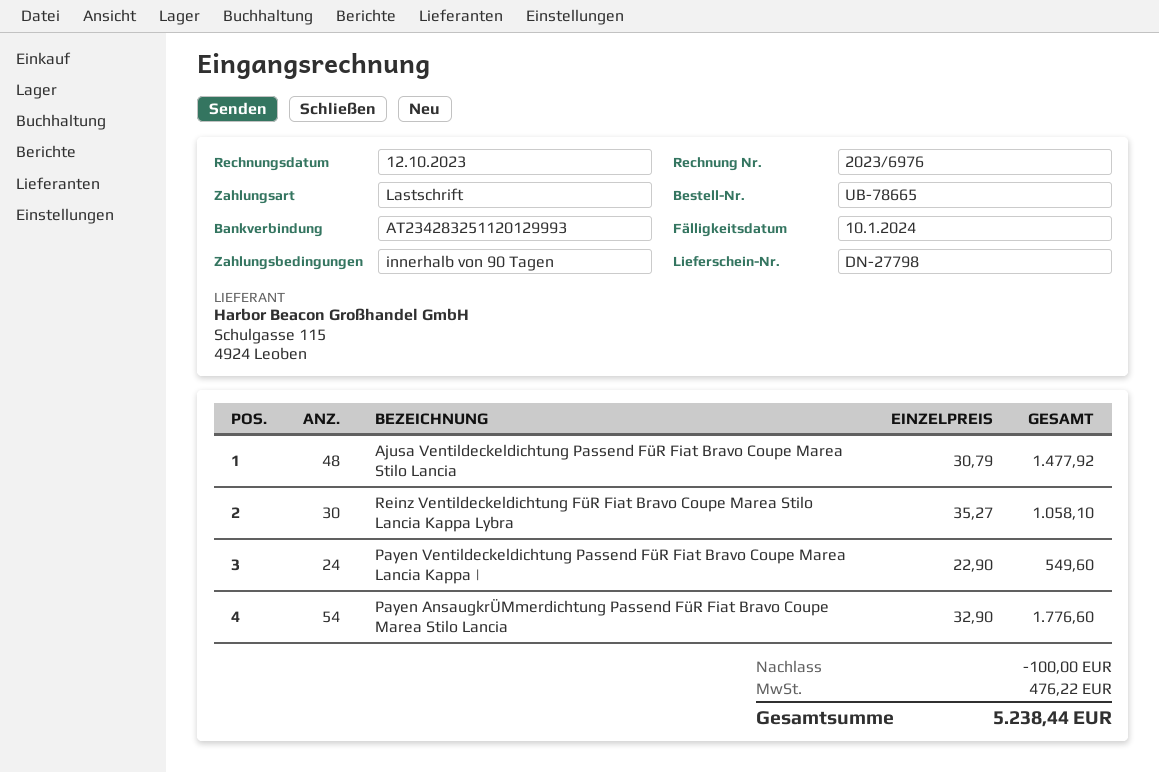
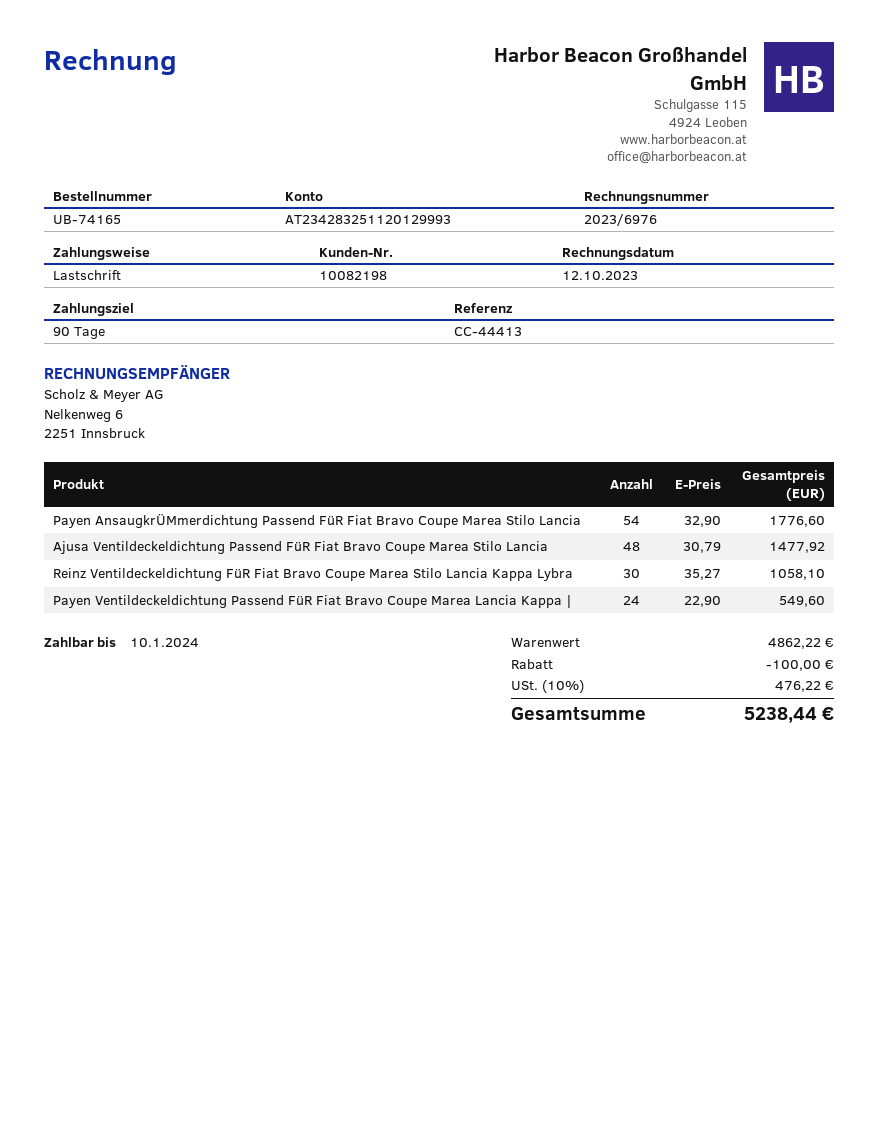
order number: UB-78665 -> UB-74165

